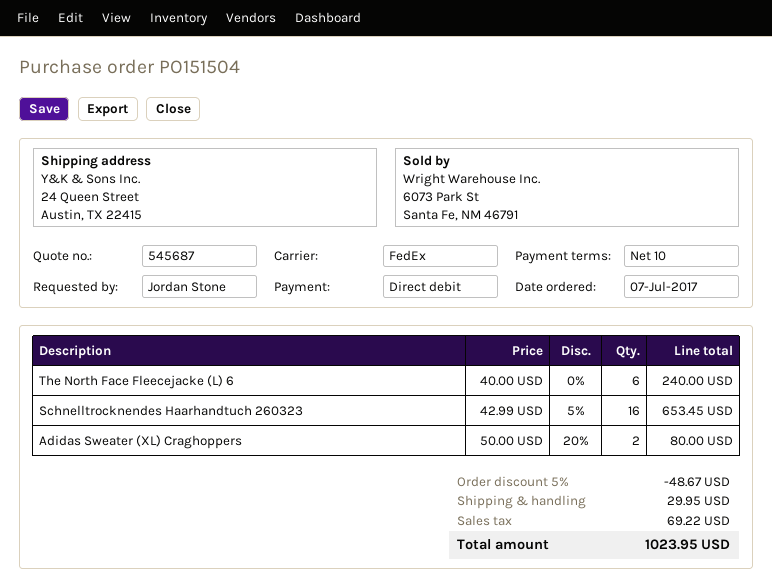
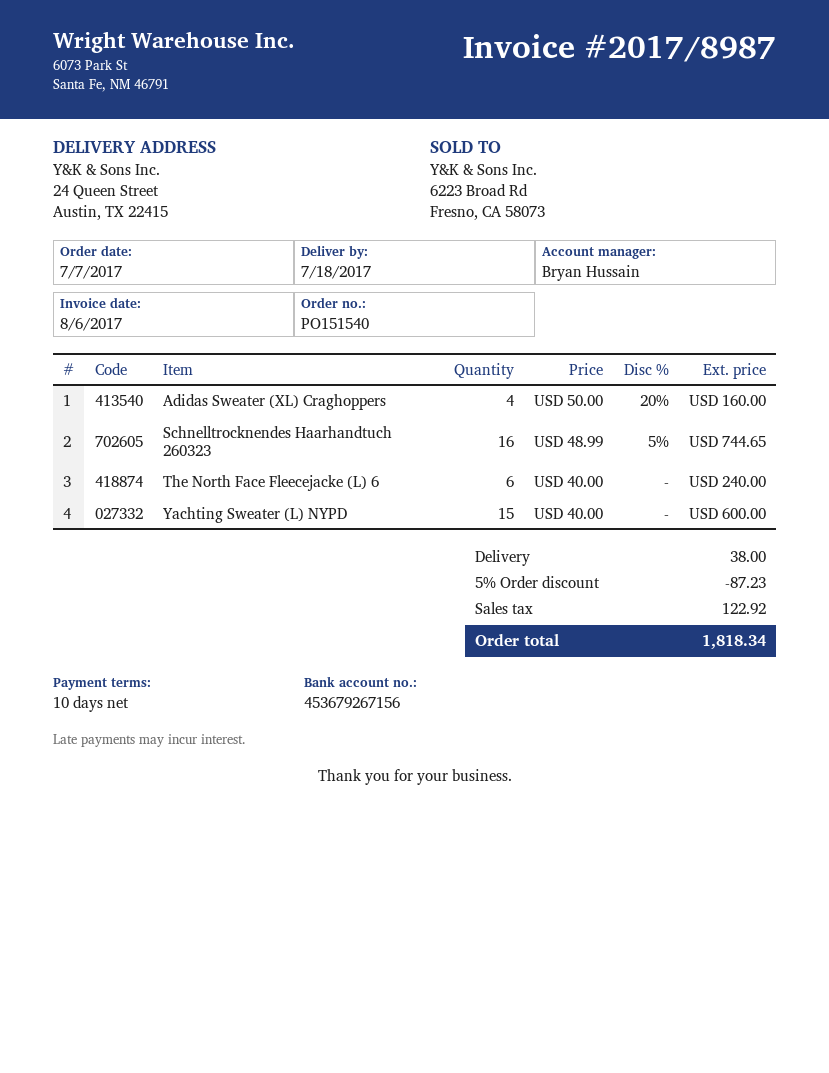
order number: PO151504 -> PO151540
Schnelltrocknendes Haarhandtuch 260323: 16 x 42.99 - 5% = 653.45 -> 16 x 48.99 - 5% = 744.65
Adidas Sweater (XL) Craghoppers: 2 x 50.00 - 20% = 80.00 -> 4 x 50.00 - 20% = 160.00
Yachting Sweater (L) NYPD: none -> 15 x 40.00 = 600.00
discount: 5% = 48.67 -> 5% = 87.23
shipping: 29.95 -> 38.00
tax: 69.22 -> 122.92
total: 1023.95 -> 1818.34

